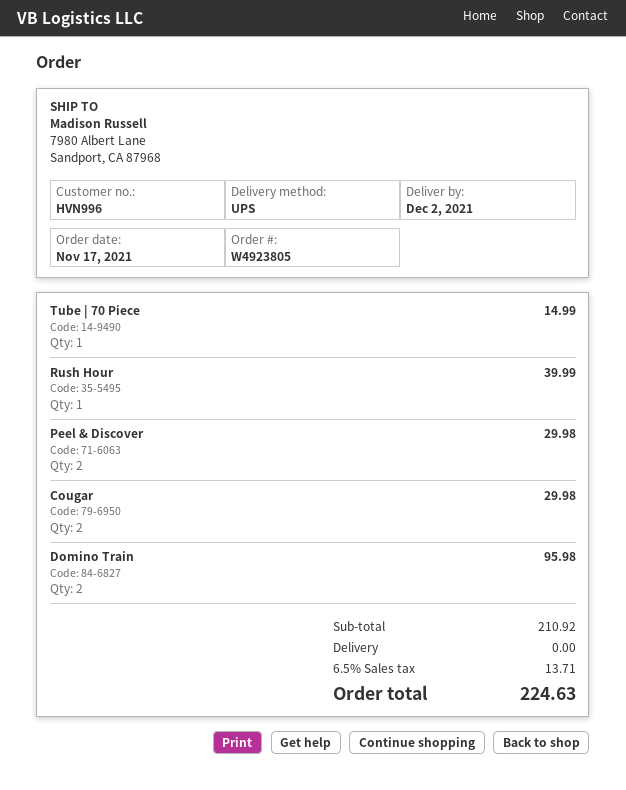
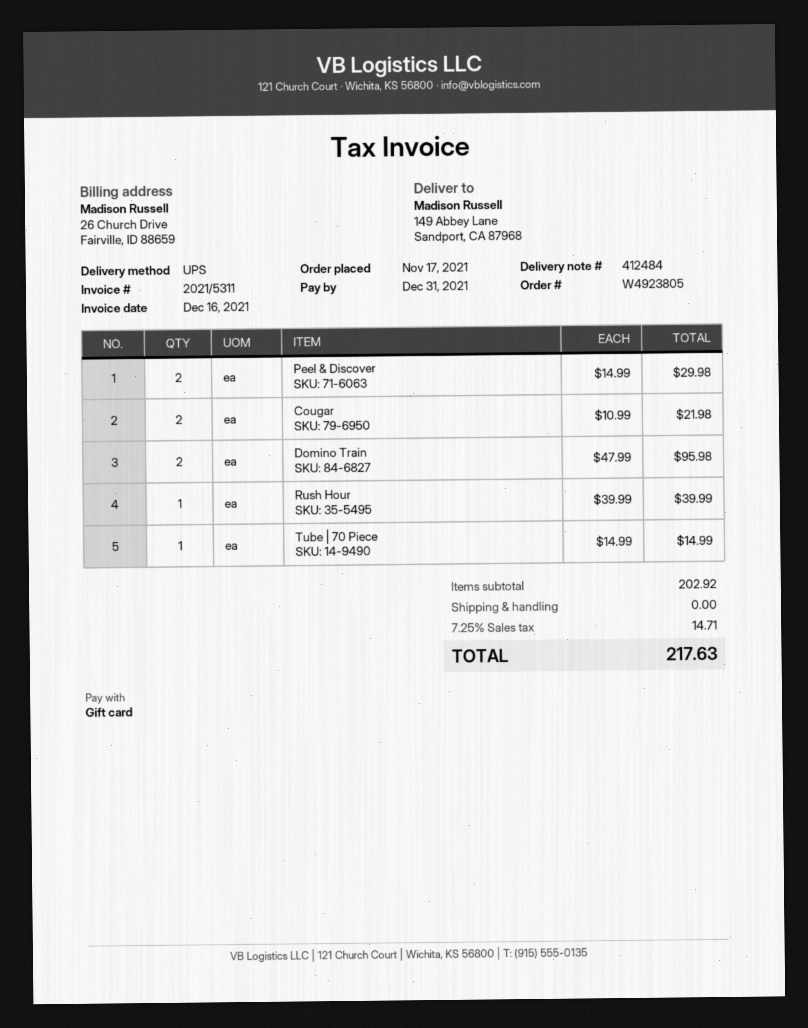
ship to: 7980 Albert Lane, Sandport, CA 87968 -> 149 Abbey Lane, Sandport, CA 87968
Cougar: 2 for 29.98 -> 2 for 21.98
subtotal: 210.92 -> 202.92
tax: 6.5% = 13.71 -> 7.25% = 14.71
total: 224.63 -> 217.63

